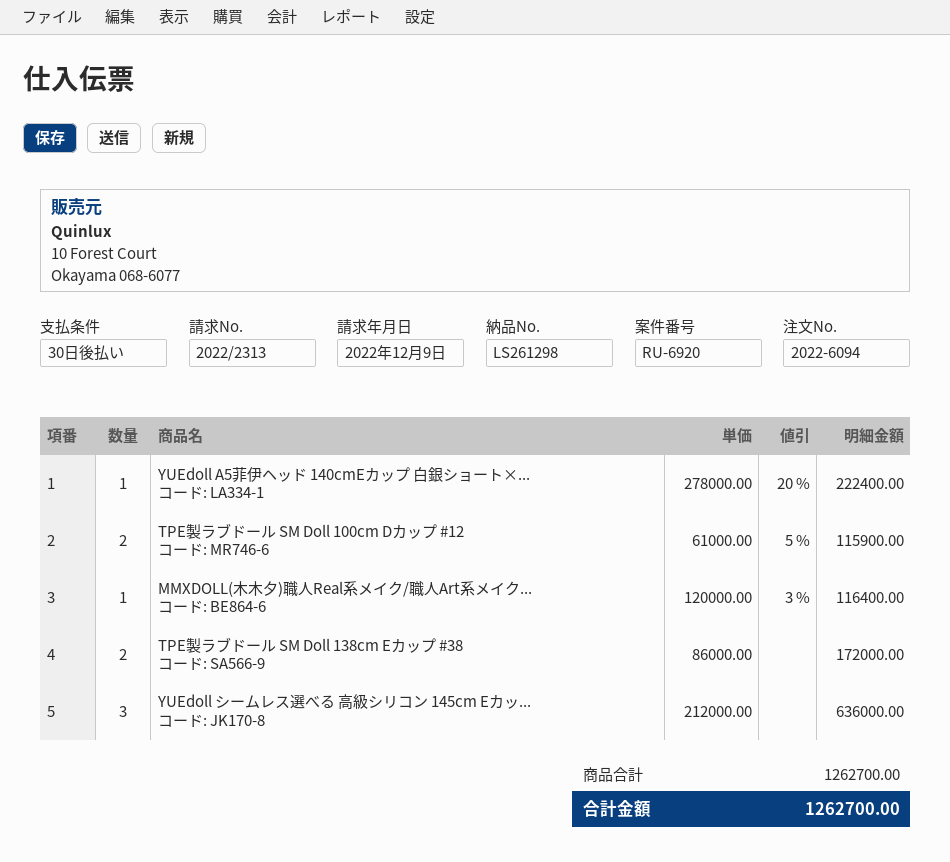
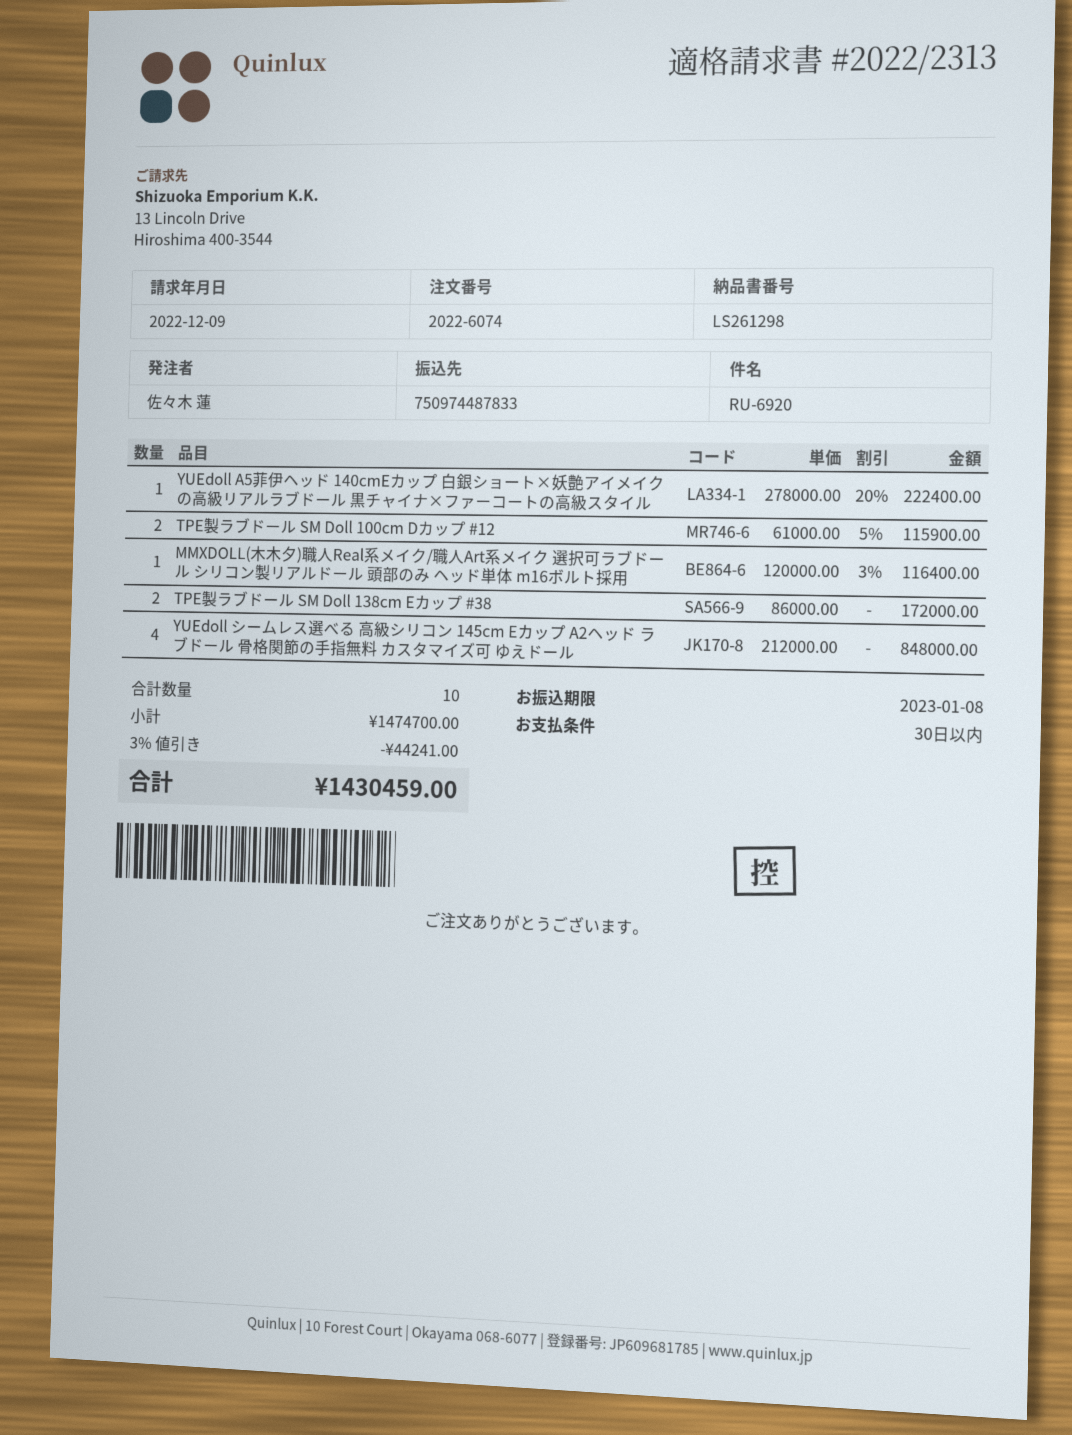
order number: 2022-6094 -> 2022-6074
YUEdoll シームレス選べる 高級シリコン 145cm Eカッ...: 3 x 212000.00 = 636000.00 -> 4 x 212000.00 = 848000.00
subtotal: 1262700.00 -> 1474700.00
discount: none -> 3% = 44241.00
total: 1262700.00 -> 1430459.00

